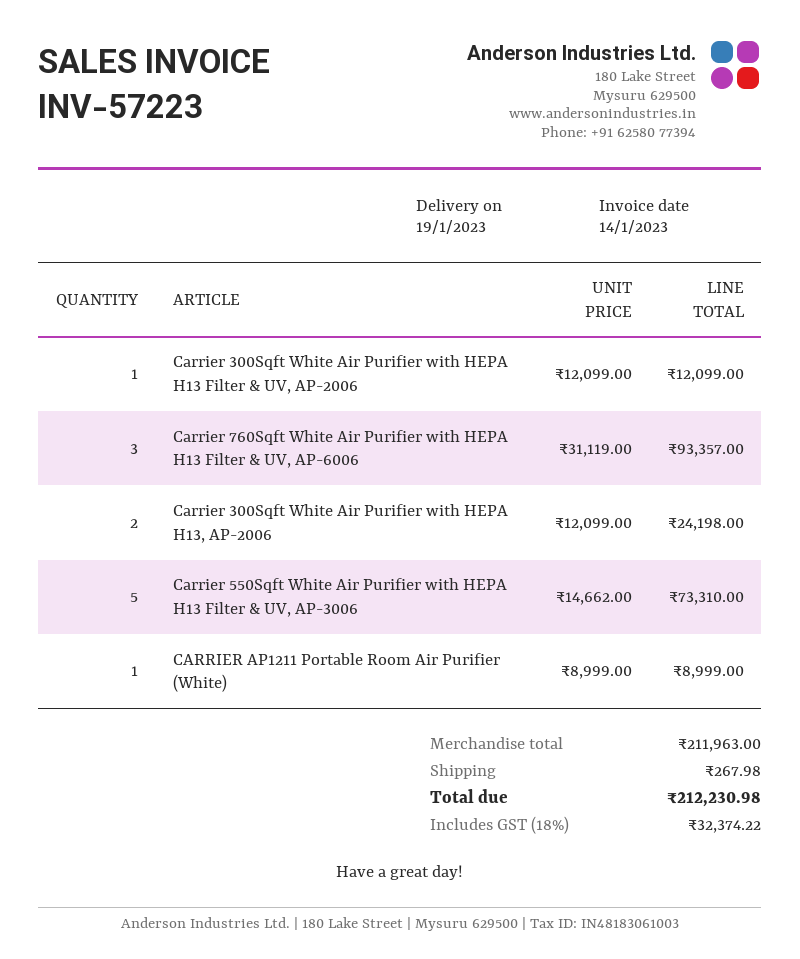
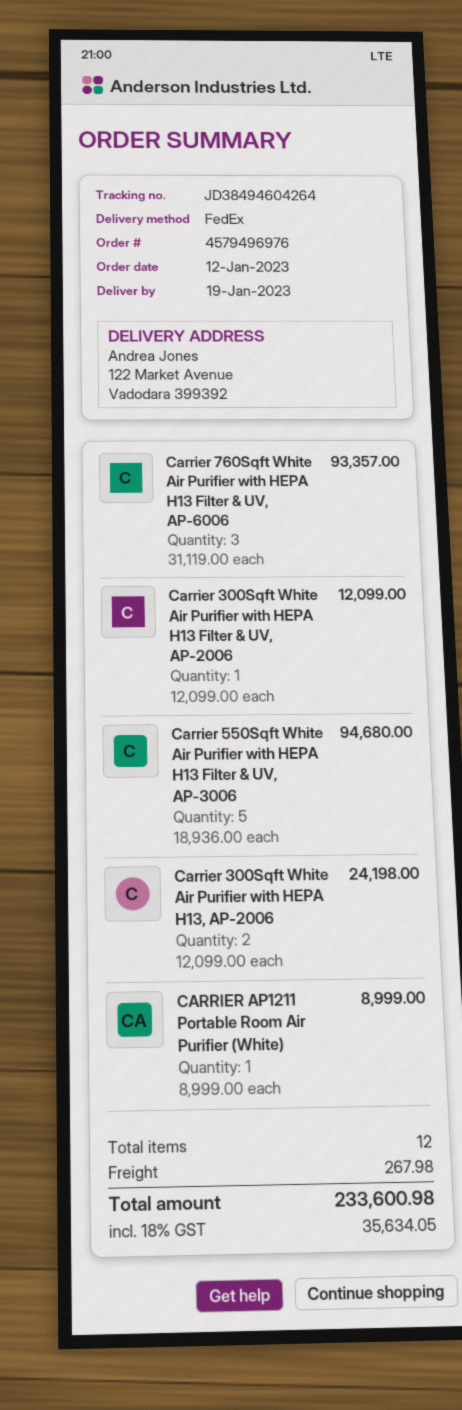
Carrier 550Sqft White Air Purifier with HEPA H13 Filter & UV, AP-3006: 5 x 14662.00 = 73310.00 -> 5 x 18936.00 = 94680.00
tax: 18% = 32374.22 -> 18% = 35634.05
total: 212230.98 -> 233600.98

